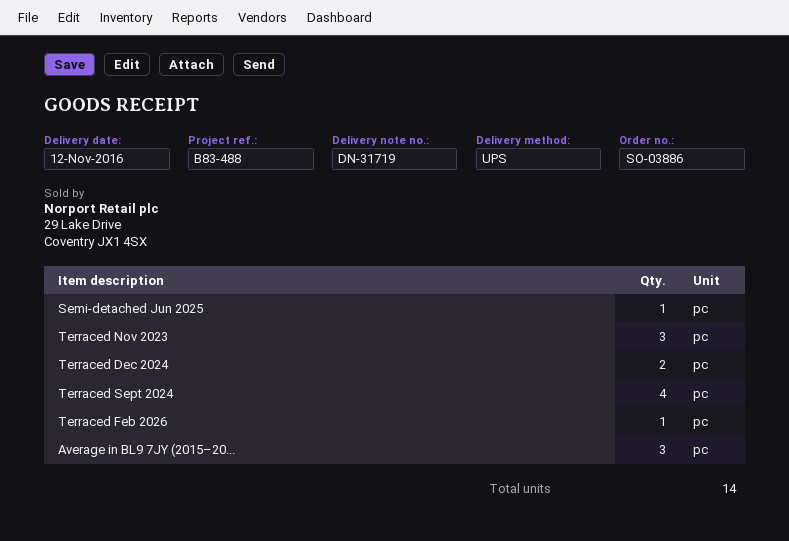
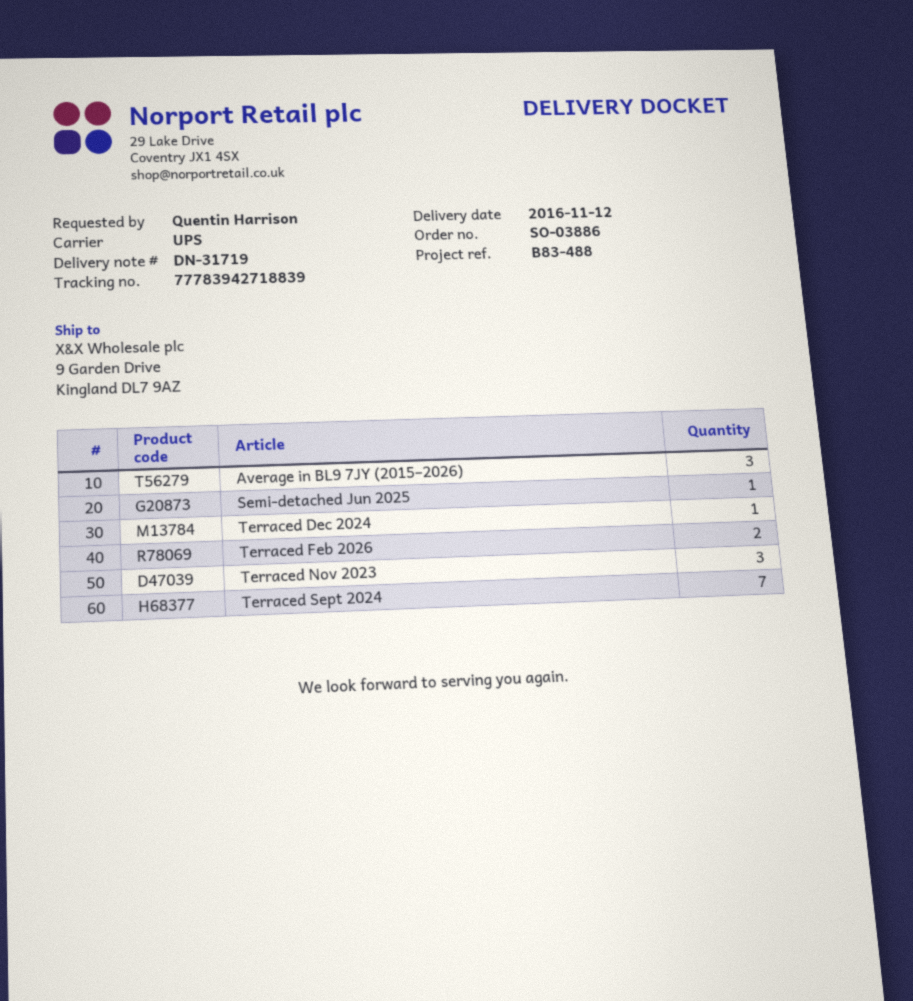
Terraced Dec 2024: 2 -> 1
Terraced Sept 2024: 4 -> 7
Terraced Feb 2026: 1 -> 2

